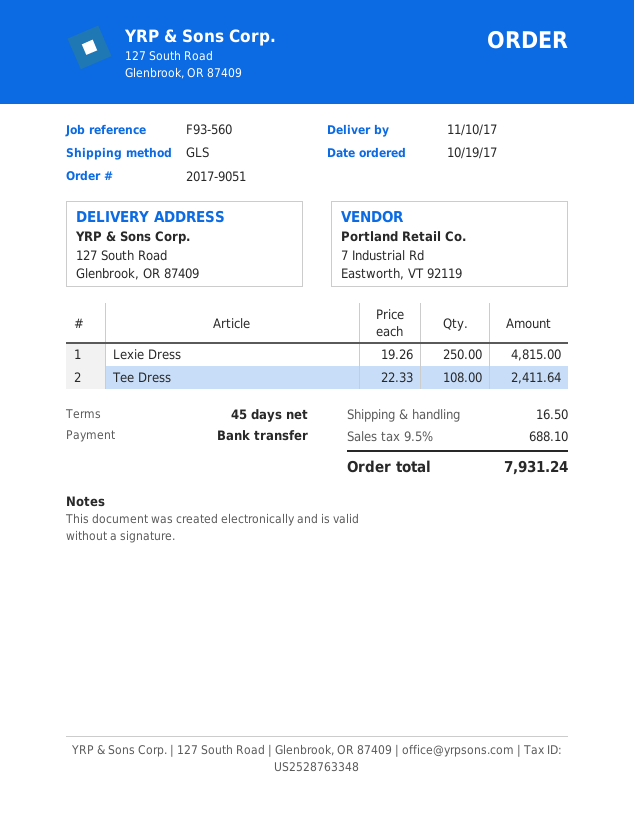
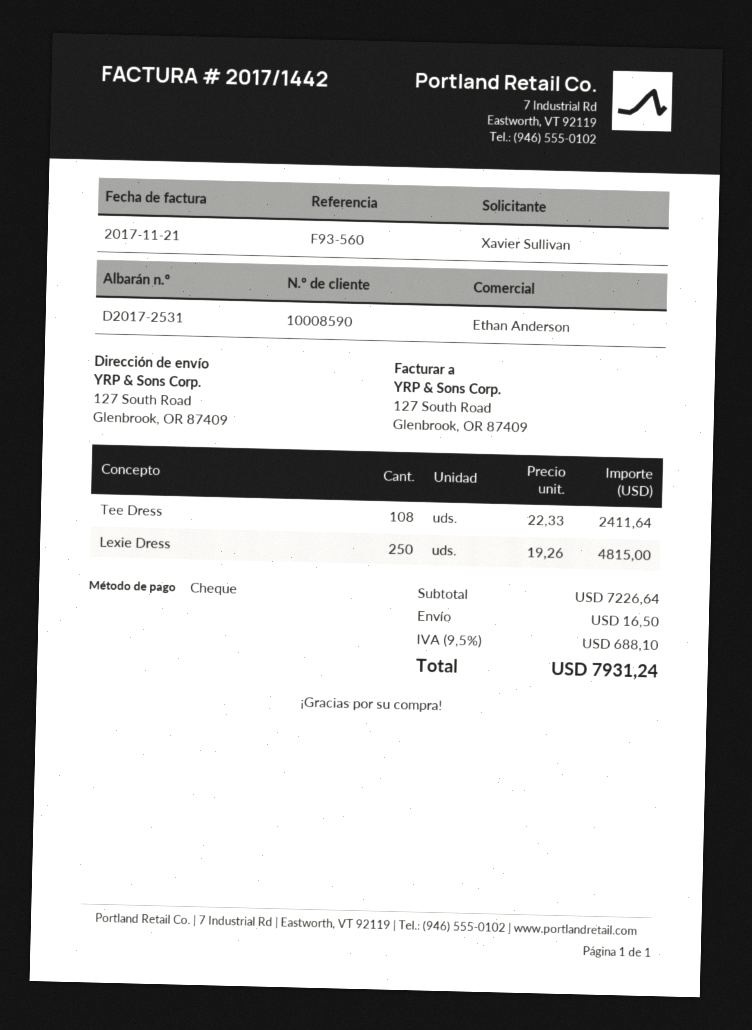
payment method: bank transfer -> cheque

